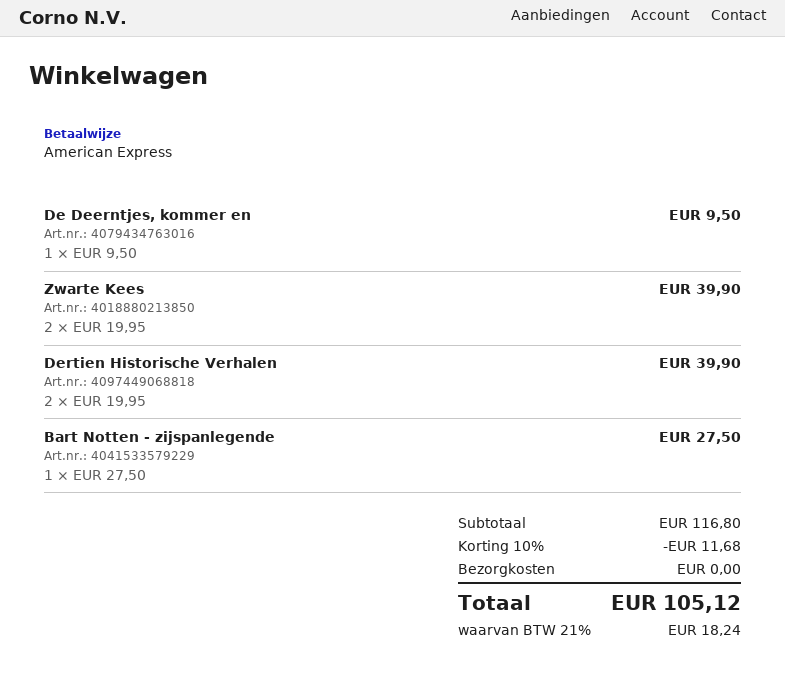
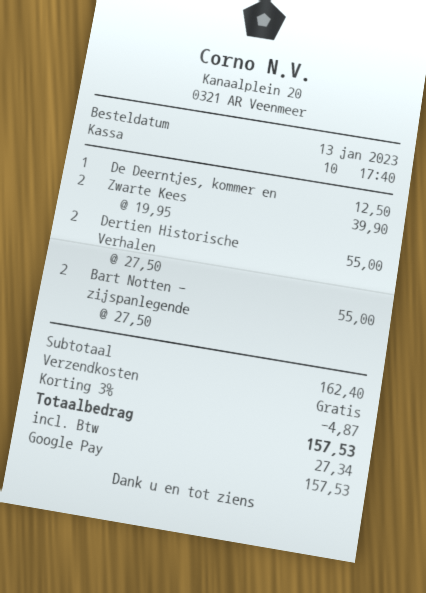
payment method: American Express -> Google Pay
De Deerntjes, kommer en: 1 x 9.50 = 9.50 -> 1 x 12.50 = 12.50
Dertien Historische Verhalen: 2 x 19.95 = 39.90 -> 2 x 27.50 = 55.00
Bart Notten - zijspanlegende: 1 x 27.50 = 27.50 -> 2 x 27.50 = 55.00
subtotal: 116.80 -> 162.40
discount: 10% = 11.68 -> 3% = 4.87
tax: 18.24 -> 27.34
total: 105.12 -> 157.53

